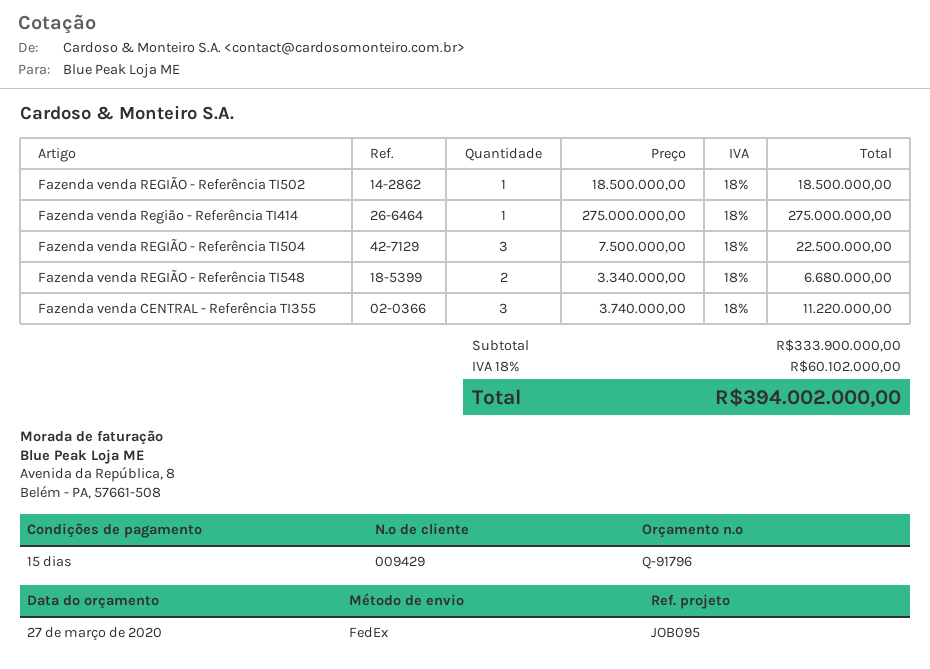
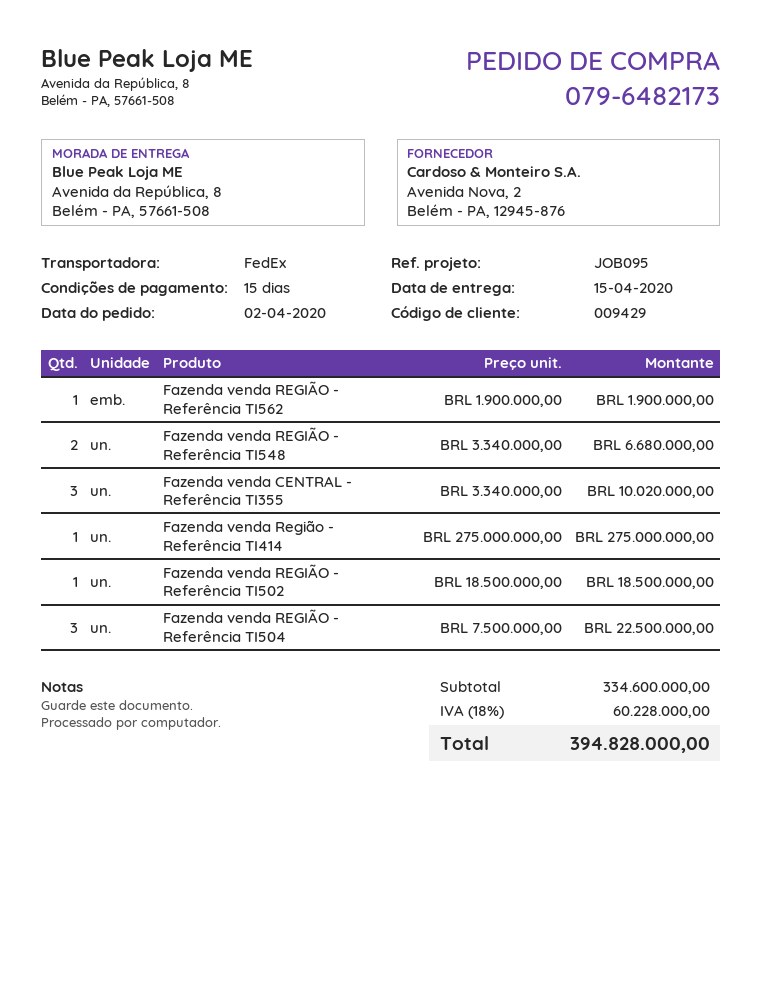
Fazenda venda CENTRAL - Referência TI355: 3 x 3740000.00 = 11220000.00 -> 3 x 3340000.00 = 10020000.00
Fazenda venda REGIÃO - Referência TI562: none -> 1 x 1900000.00 = 1900000.00
subtotal: 333900000.00 -> 334600000.00
tax: 18% = 60102000.00 -> 18% = 60228000.00
total: 394002000.00 -> 394828000.00

